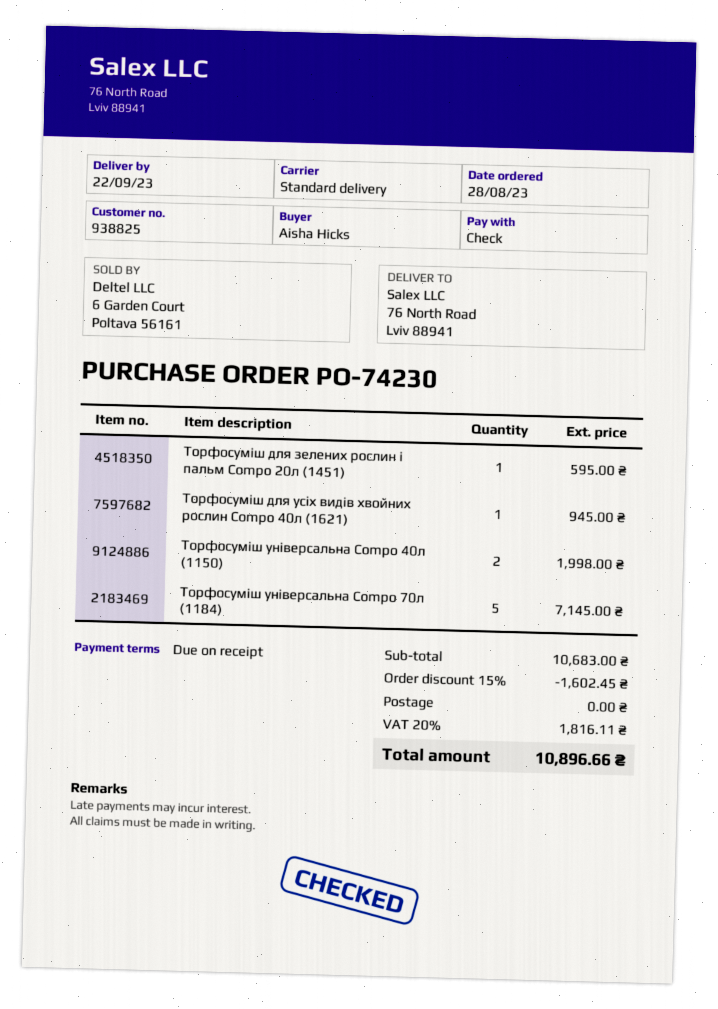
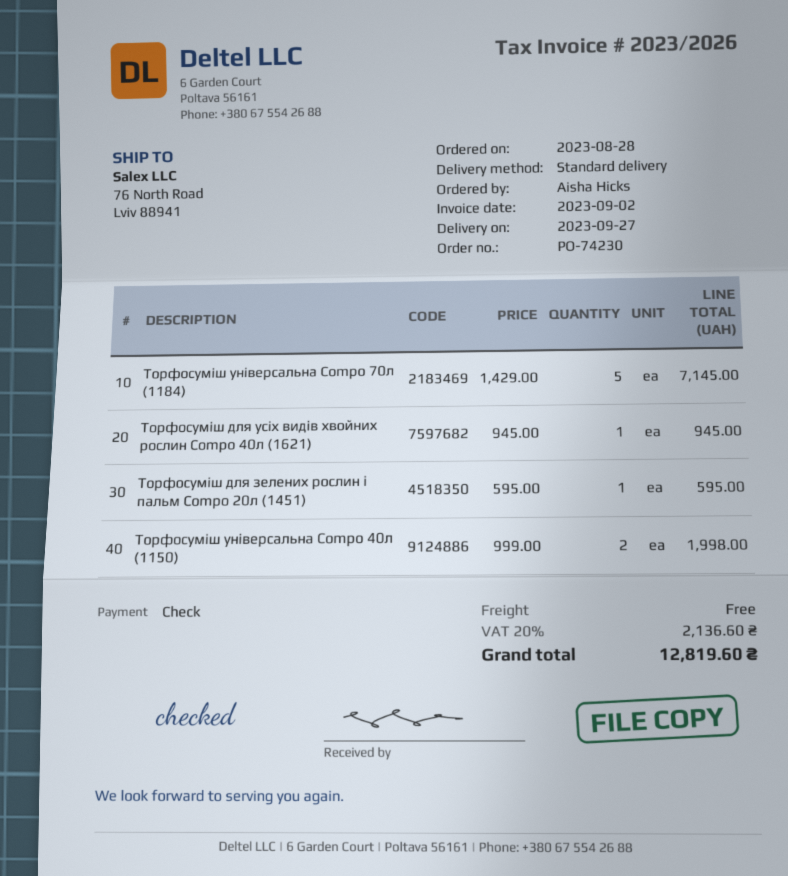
delivery date: 2023-09-22 -> 2023-09-27
discount: 15% = 1602.45 -> none
tax: 20% = 1816.11 -> 20% = 2136.60
total: 10896.66 -> 12819.60

